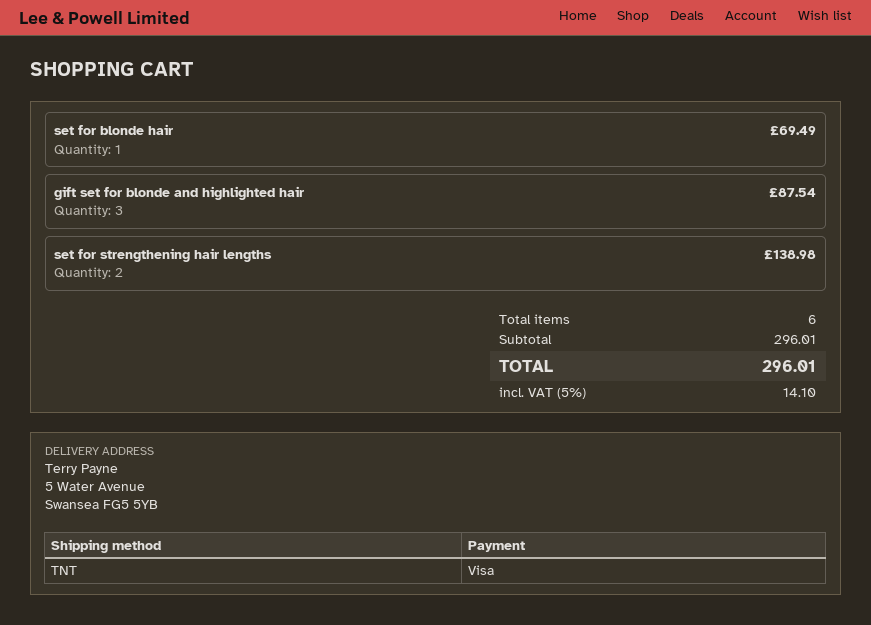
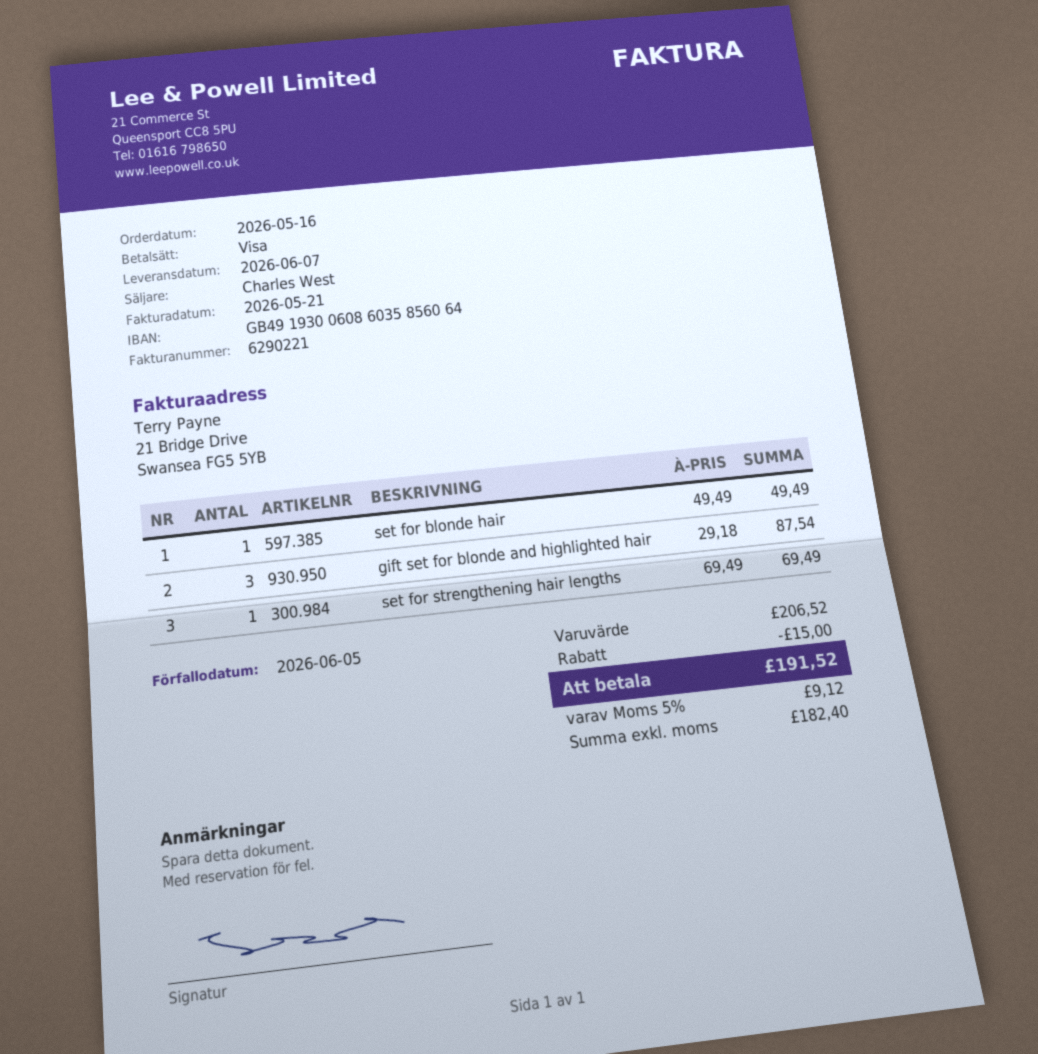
set for blonde hair: 1 for 69.49 -> 1 for 49.49
set for strengthening hair lengths: 2 for 138.98 -> 1 for 69.49
subtotal: 296.01 -> 206.52
discount: none -> 15.00
tax: 5% = 14.10 -> 5% = 9.12
total: 296.01 -> 191.52

